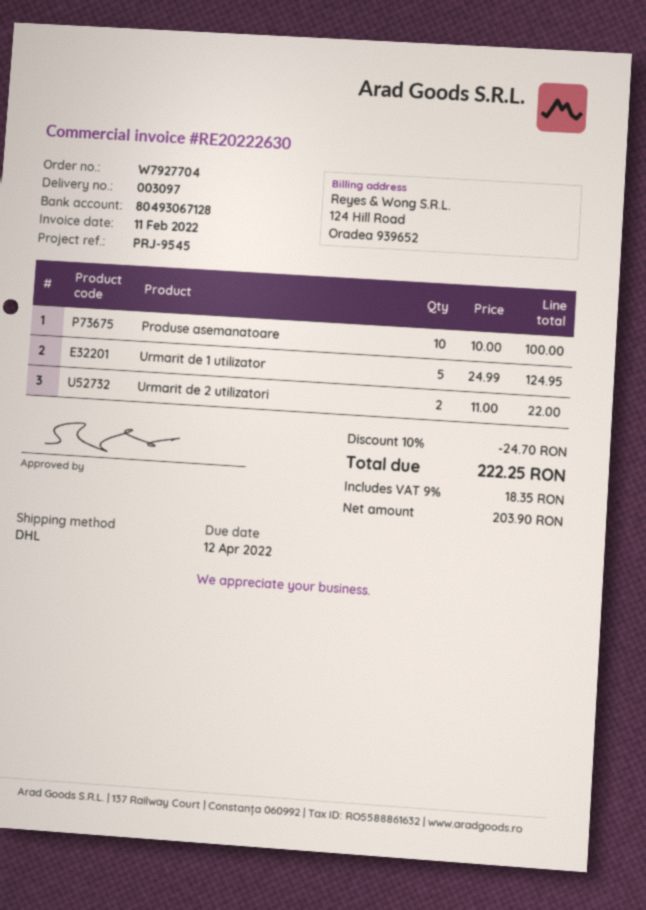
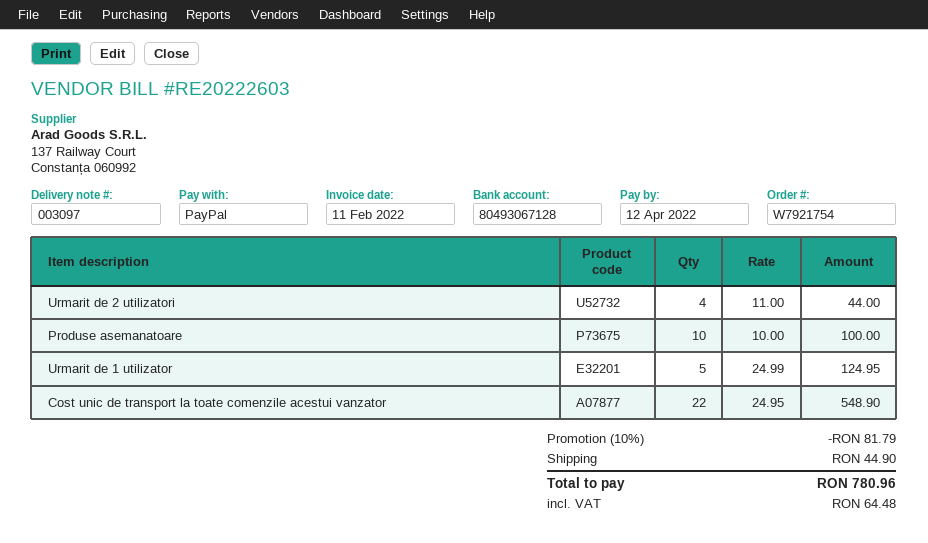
order number: W7927704 -> W7921754
invoice number: RE20222630 -> RE20222603
Urmarit de 2 utilizatori: 2 x 11.00 = 22.00 -> 4 x 11.00 = 44.00
Cost unic de transport la toate comenzile acestui vanzator: none -> 22 x 24.95 = 548.90
discount: 10% = 24.70 -> 10% = 81.79
shipping: none -> 44.90
tax: 18.35 -> 64.48
total: 222.25 -> 780.96

